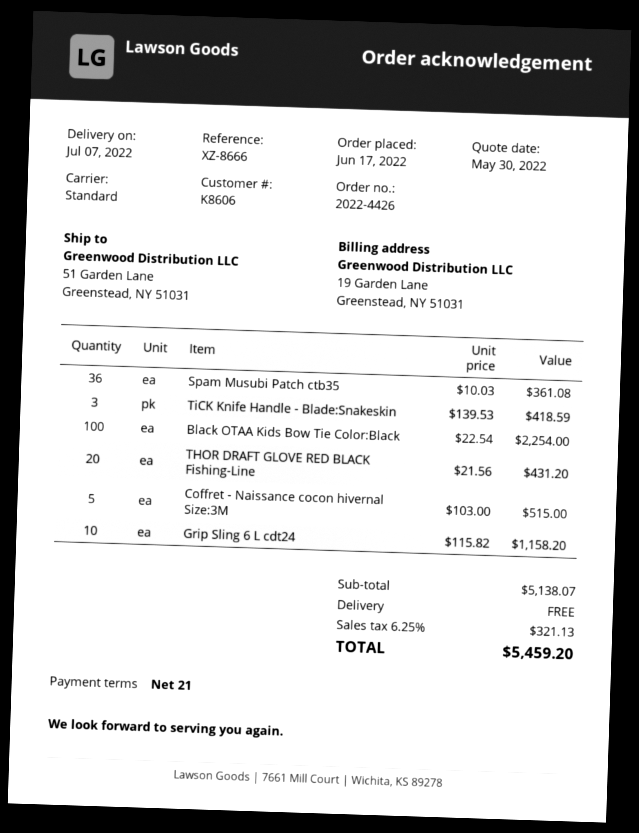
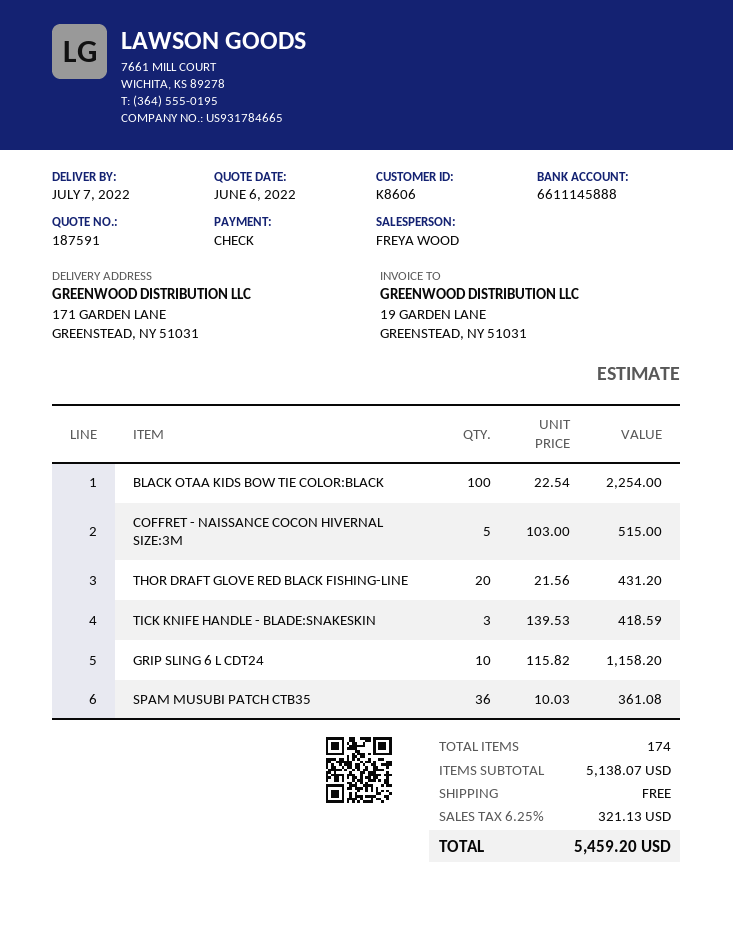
quote date: 2022-05-30 -> 2022-06-06
ship to: 51 Garden Lane, Greenstead, NY 51031 -> 171 GARDEN LANE, GREENSTEAD, NY 51031

